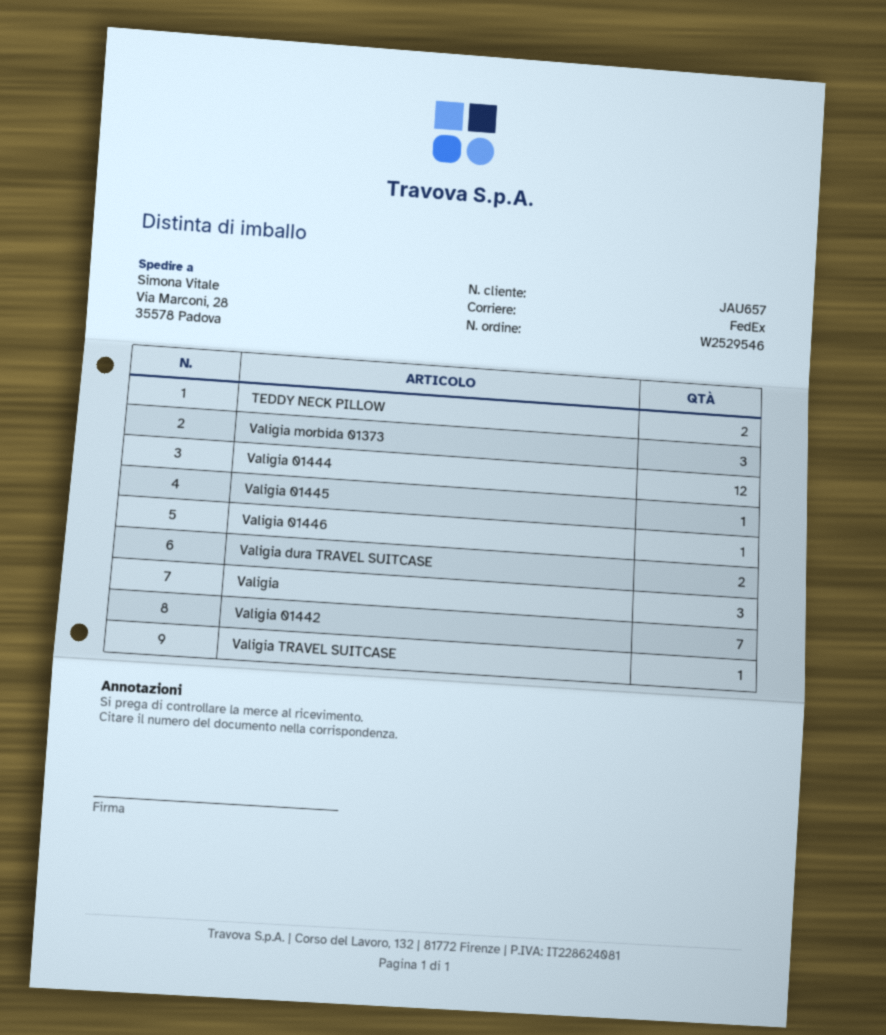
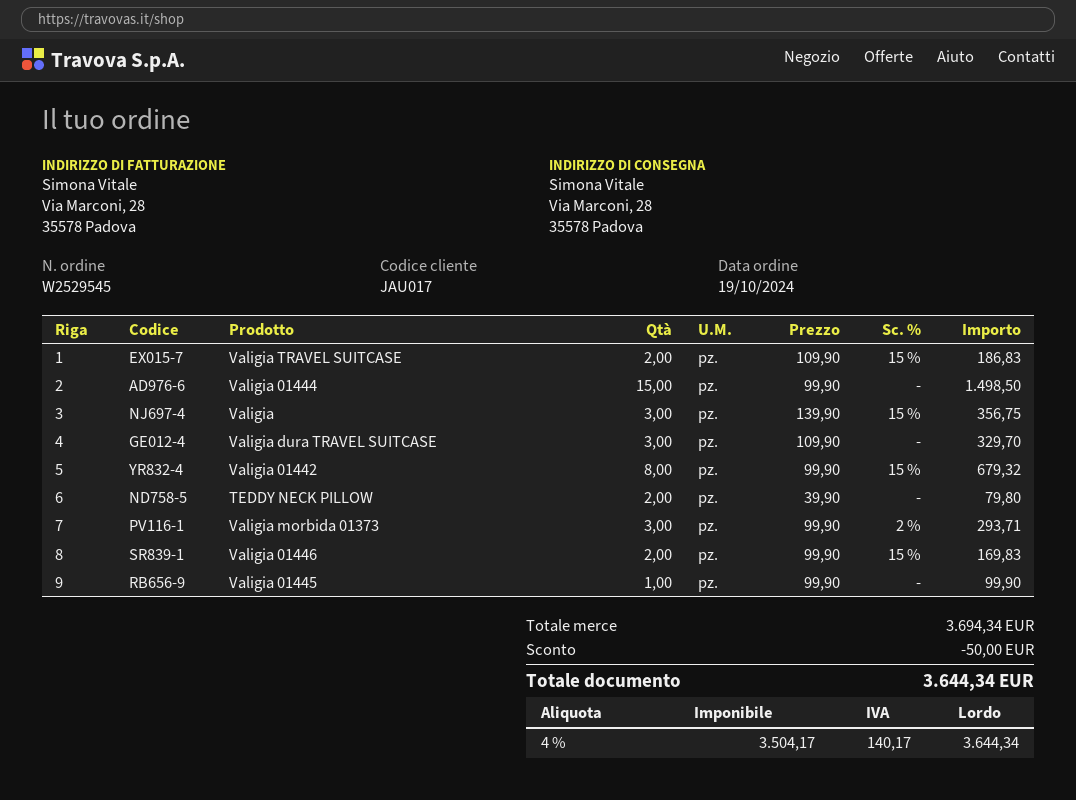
order number: W2529546 -> W2529545
customer number: JAU657 -> JAU017
Valigia 01444: 12 -> 15
Valigia 01446: 1 -> 2
Valigia dura TRAVEL SUITCASE: 2 -> 3
Valigia 01442: 7 -> 8
Valigia TRAVEL SUITCASE: 1 -> 2

